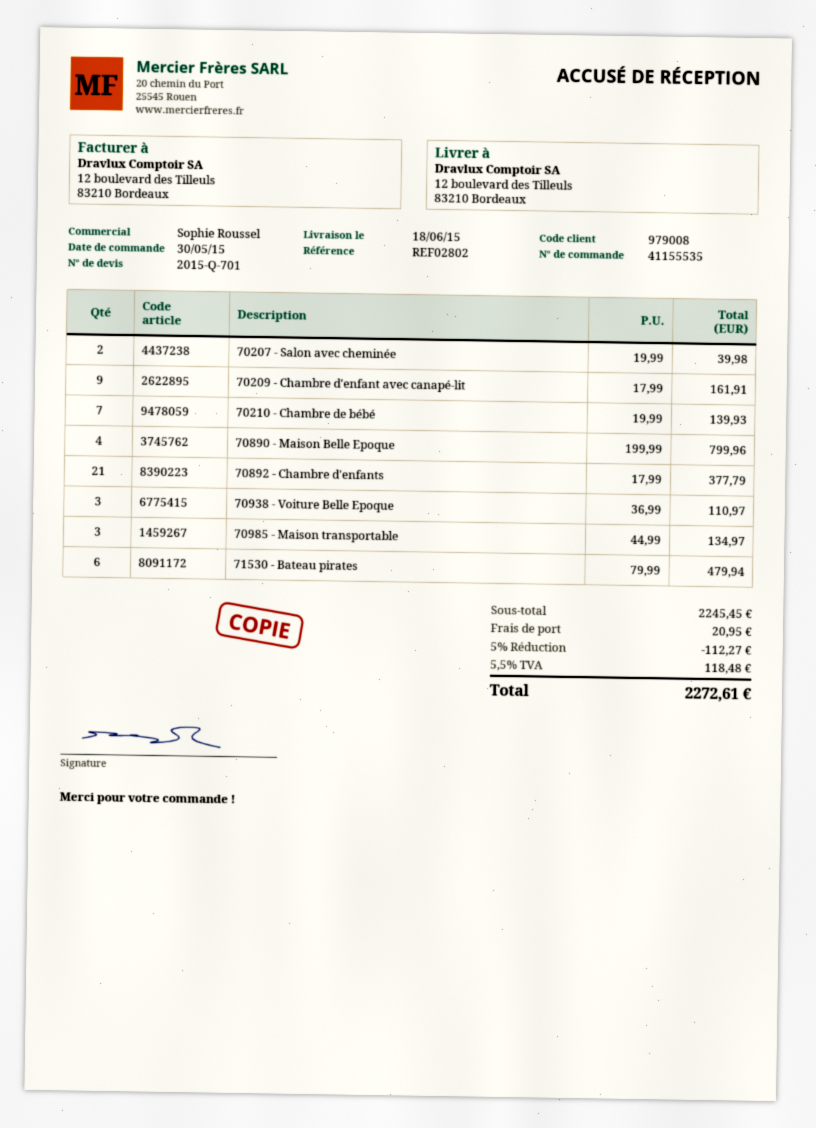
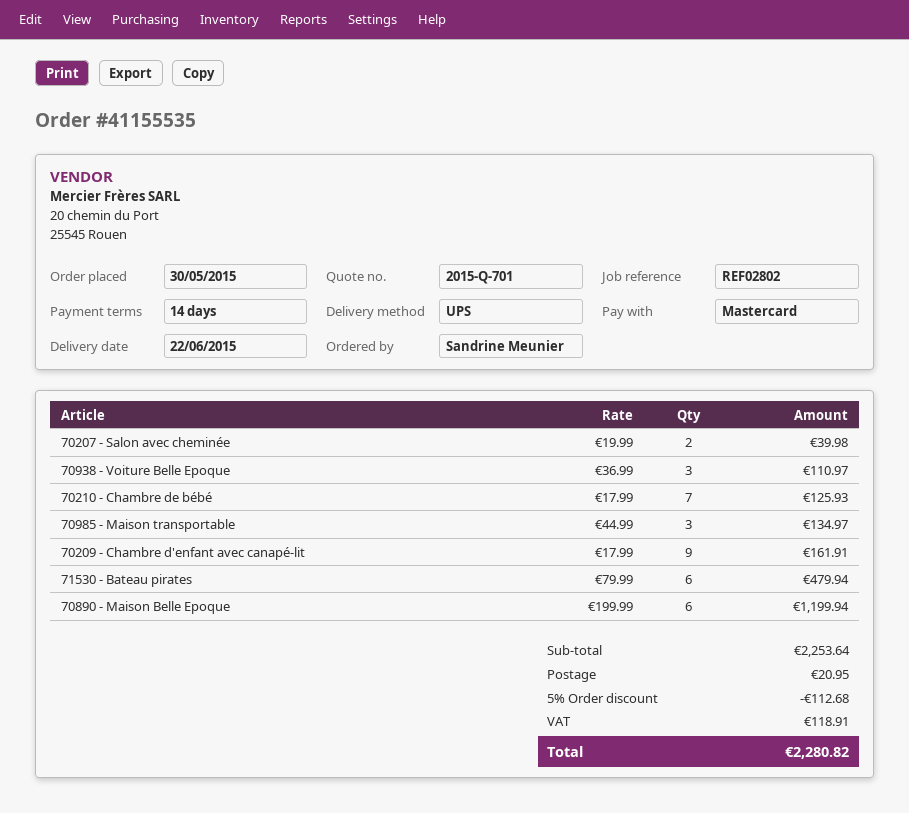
delivery date: 2015-06-18 -> 2015-06-22
70210 - Chambre de bébé: 7 x 19.99 = 139.93 -> 7 x 17.99 = 125.93
70890 - Maison Belle Epoque: 4 x 199.99 = 799.96 -> 6 x 199.99 = 1199.94
70892 - Chambre d'enfants: 21 x 17.99 = 377.79 -> none
subtotal: 2245.45 -> 2253.64
discount: 5% = 112.27 -> 5% = 112.68
tax: 118.48 -> 118.91
total: 2272.61 -> 2280.82

